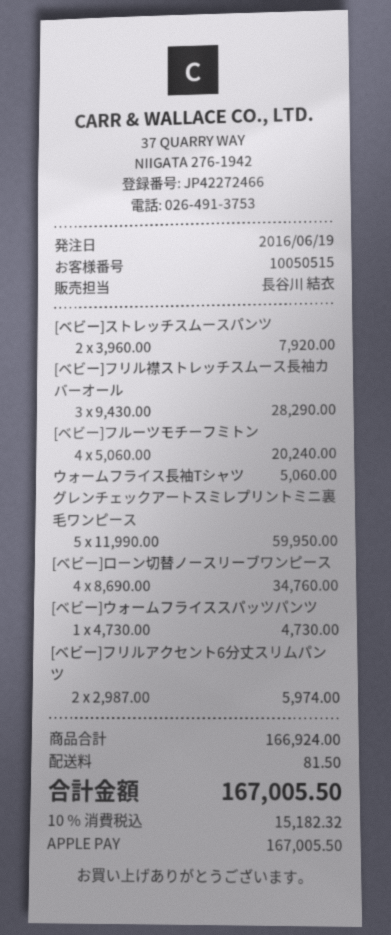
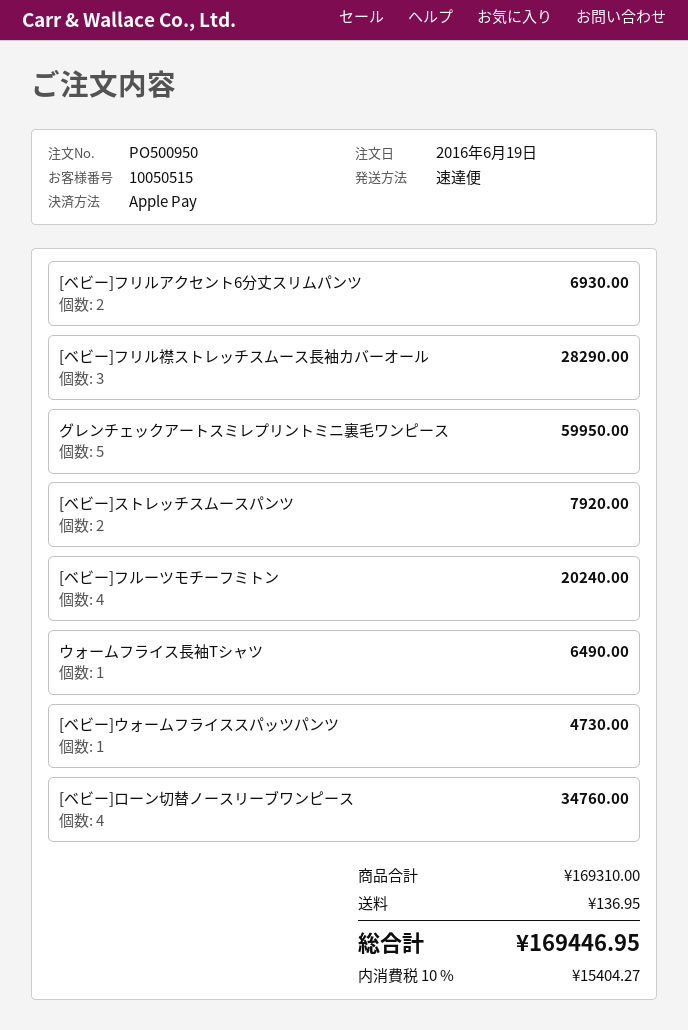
ウォームフライス長袖Tシャツ: 1 for 5060.00 -> 1 for 6490.00
[ベビー]フリルアクセント6分丈スリムパンツ: 2 for 5974.00 -> 2 for 6930.00
subtotal: 166924.00 -> 169310.00
shipping: 81.50 -> 136.95
tax: 10% = 15182.32 -> 10% = 15404.27
total: 167005.50 -> 169446.95

